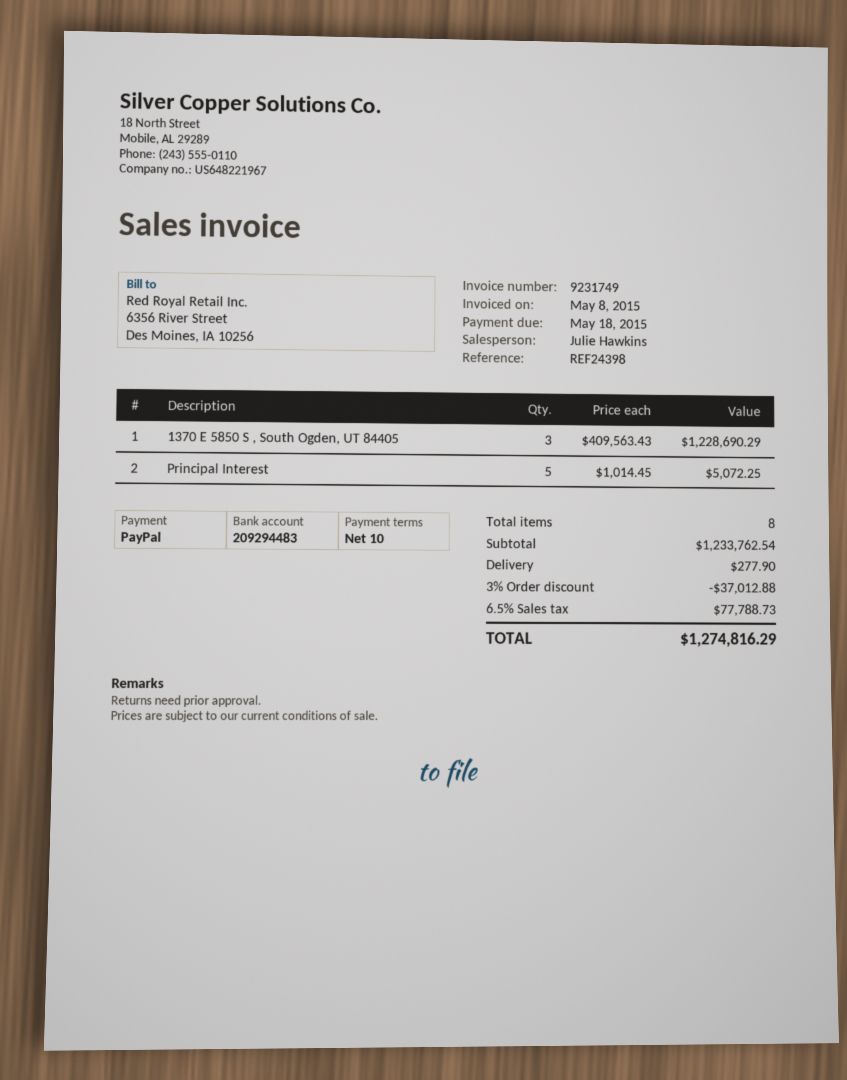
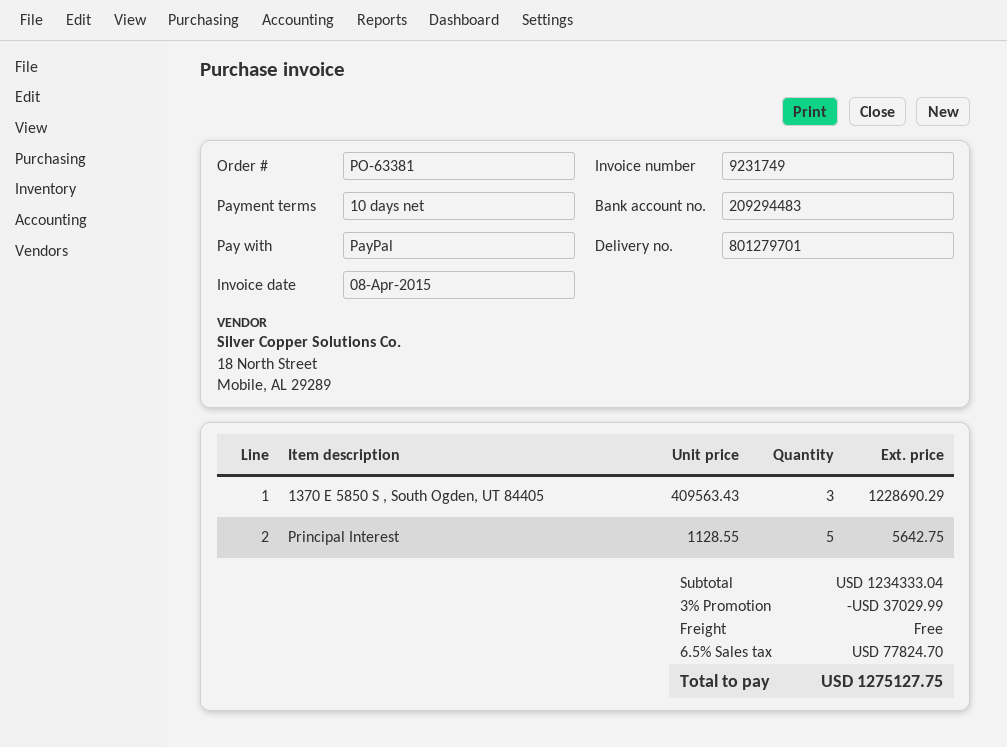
invoice date: 2015-05-08 -> 2015-04-08
Principal Interest: 5 x 1014.45 = 5072.25 -> 5 x 1128.55 = 5642.75
subtotal: 1233762.54 -> 1234333.04
discount: 3% = 37012.88 -> 3% = 37029.99
shipping: 277.90 -> 0.00
tax: 6.5% = 77788.73 -> 6.5% = 77824.70
total: 1274816.29 -> 1275127.75

